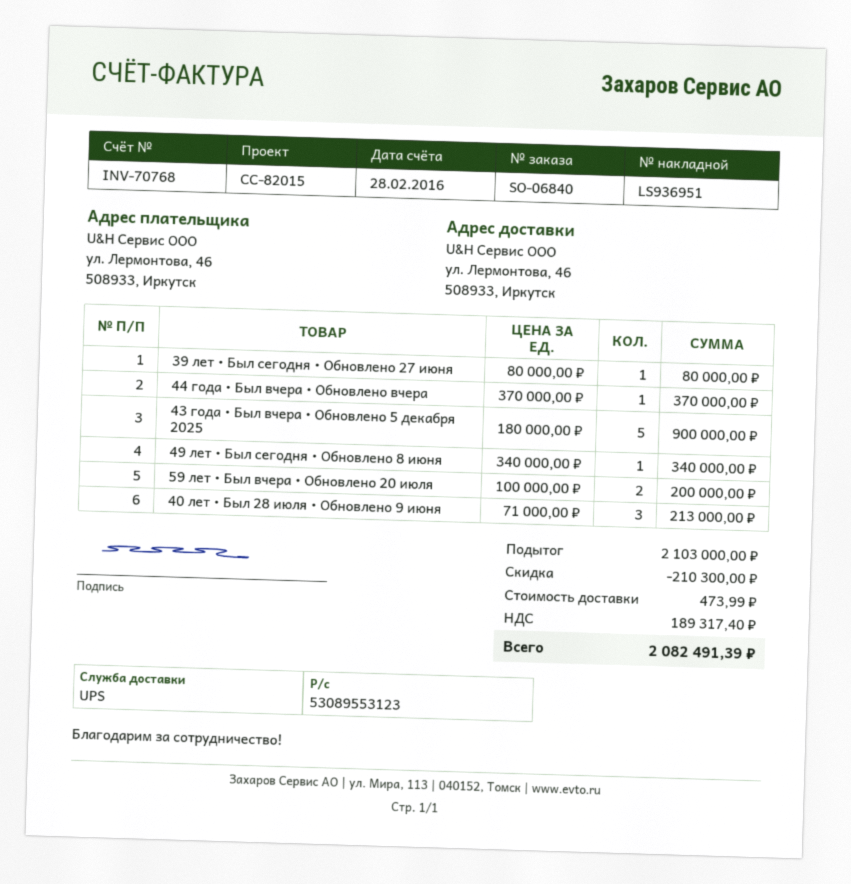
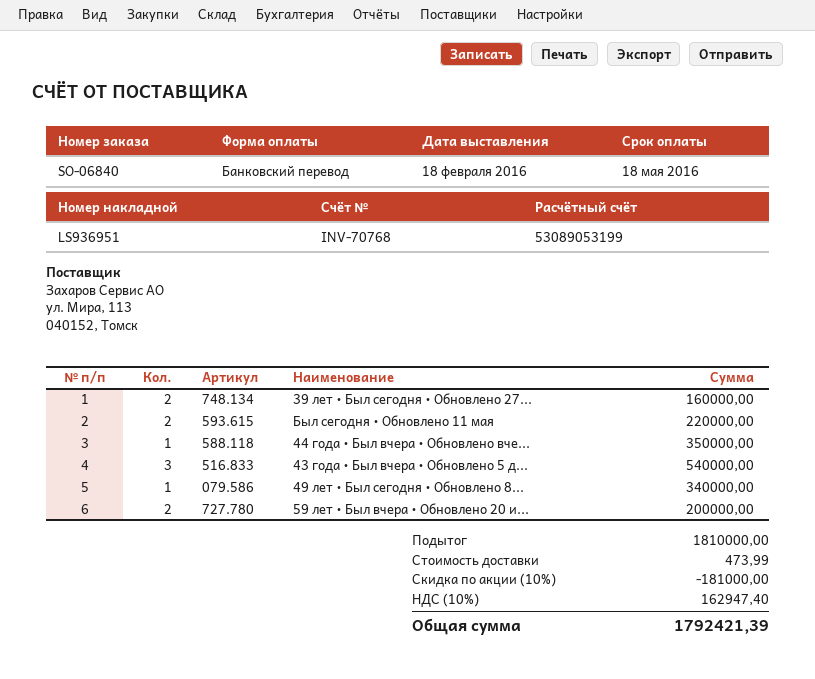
invoice date: 2016-02-28 -> 2016-02-18
bank account: 53089553123 -> 53089053199
39 лет • Был сегодня • Обновлено 27 июня: 1 for 80000.00 -> 2 for 160000.00
44 года • Был вчера • Обновлено вчера: 1 for 370000.00 -> 1 for 350000.00
43 года • Был вчера • Обновлено 5 декабря 2025: 5 for 900000.00 -> 3 for 540000.00
40 лет • Был 28 июля • Обновлено 9 июня: 3 for 213000.00 -> none
Был сегодня • Обновлено 11 мая: none -> 2 for 220000.00
subtotal: 2103000.00 -> 1810000.00
discount: 210300.00 -> 181000.00
tax: 189317.40 -> 162947.40
total: 2082491.39 -> 1792421.39

